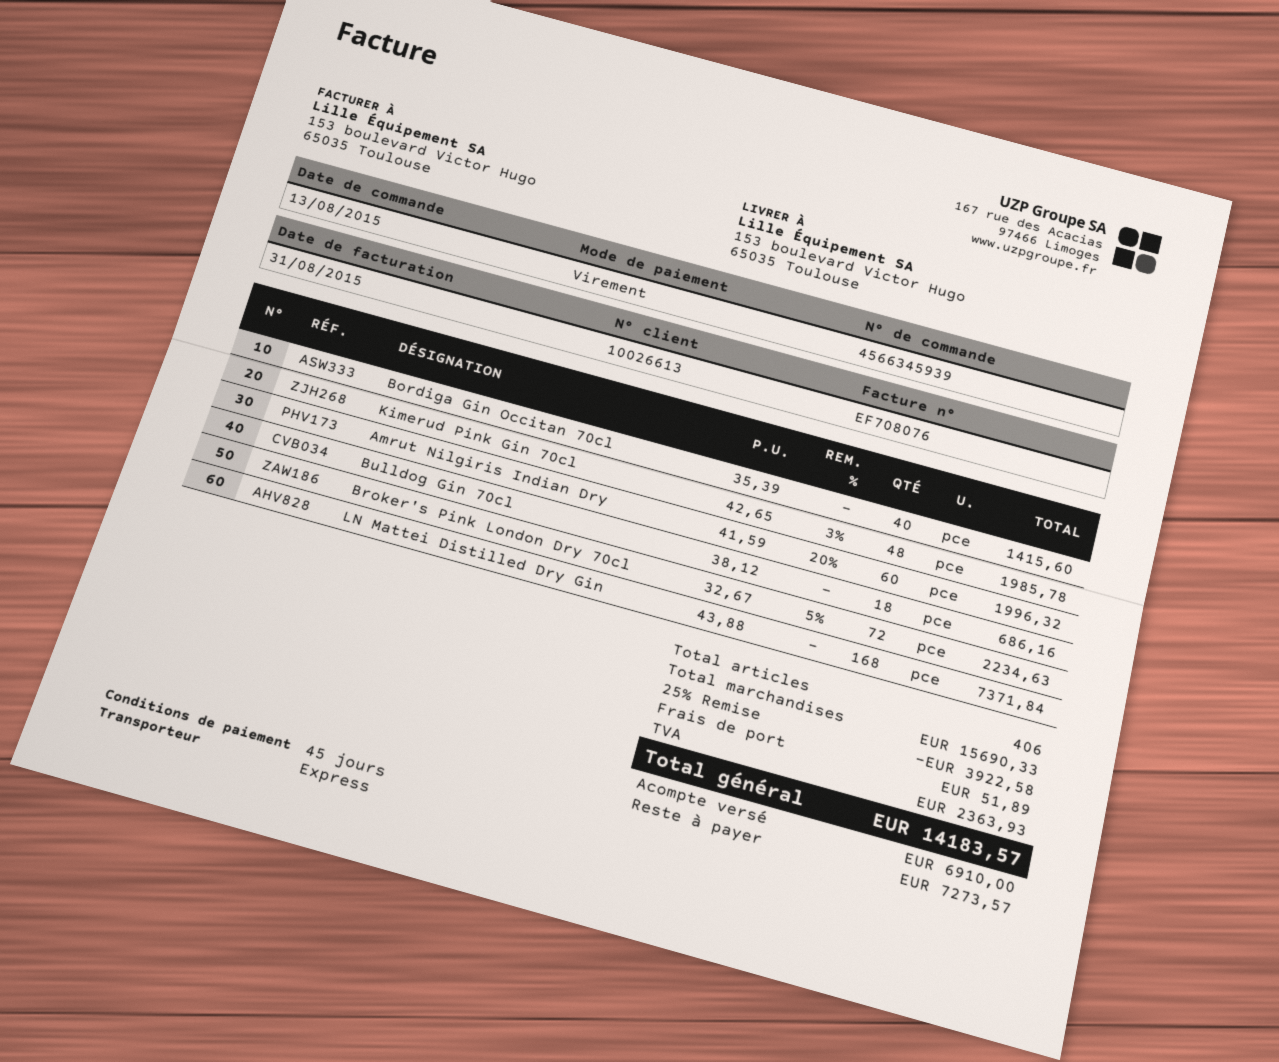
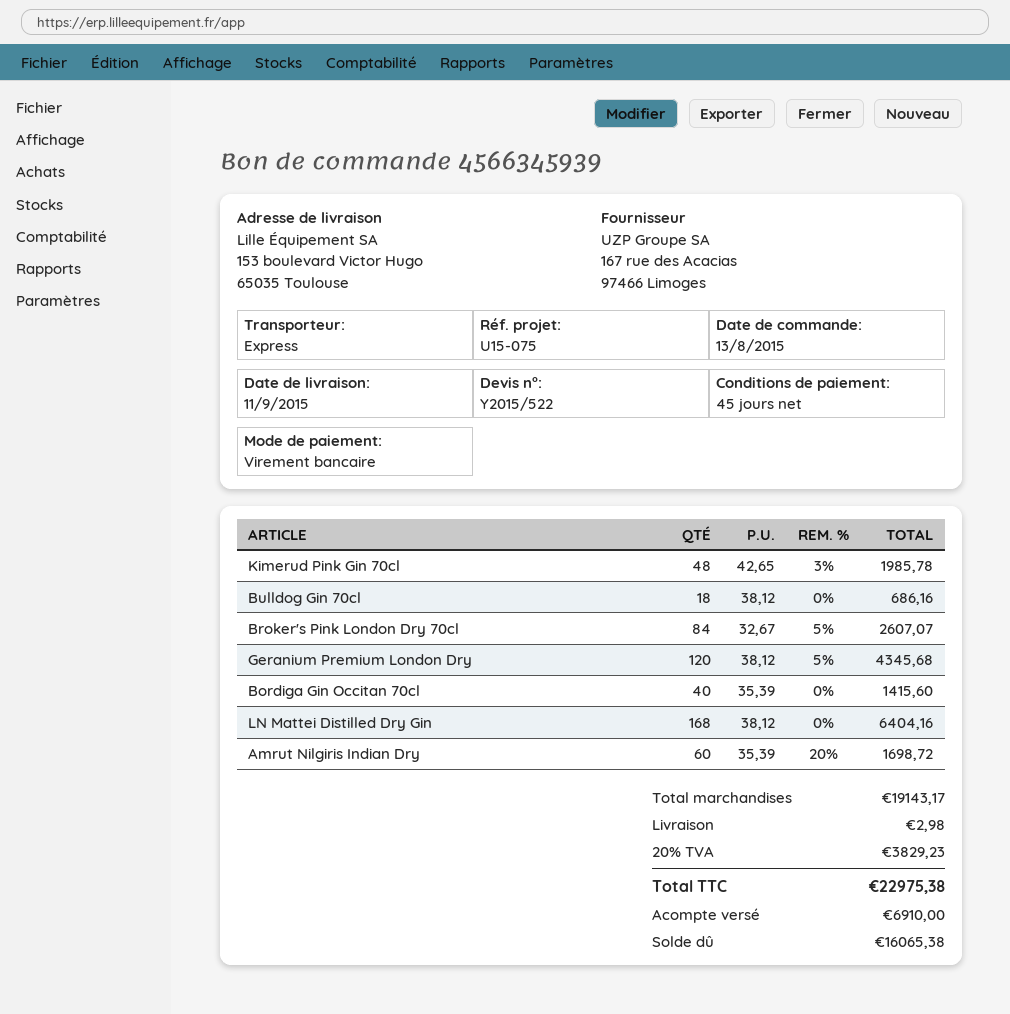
Amrut Nilgiris Indian Dry: 60 x 41.59 - 20% = 1996.32 -> 60 x 35.39 - 20% = 1698.72
Broker's Pink London Dry 70cl: 72 x 32.67 - 5% = 2234.63 -> 84 x 32.67 - 5% = 2607.07
LN Mattei Distilled Dry Gin: 168 x 43.88 = 7371.84 -> 168 x 38.12 = 6404.16
Geranium Premium London Dry: none -> 120 x 38.12 - 5% = 4345.68
subtotal: 15690.33 -> 19143.17
discount: 25% = 3922.58 -> none
shipping: 51.89 -> 2.98
tax: 2363.93 -> 3829.23
total: 14183.57 -> 22975.38
balance: 7273.57 -> 16065.38

